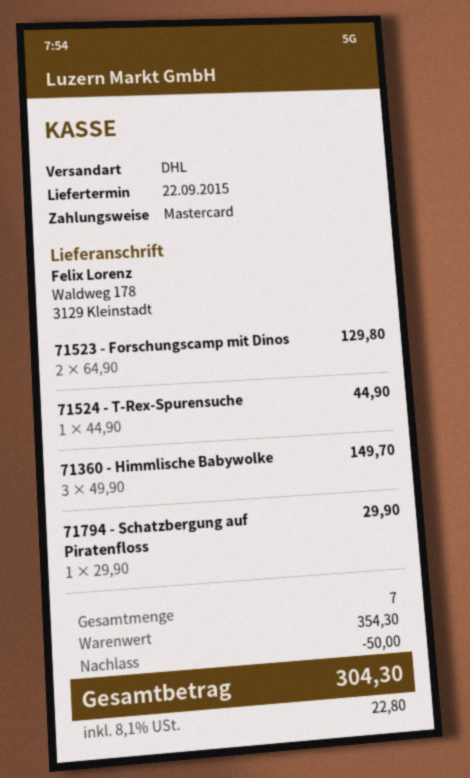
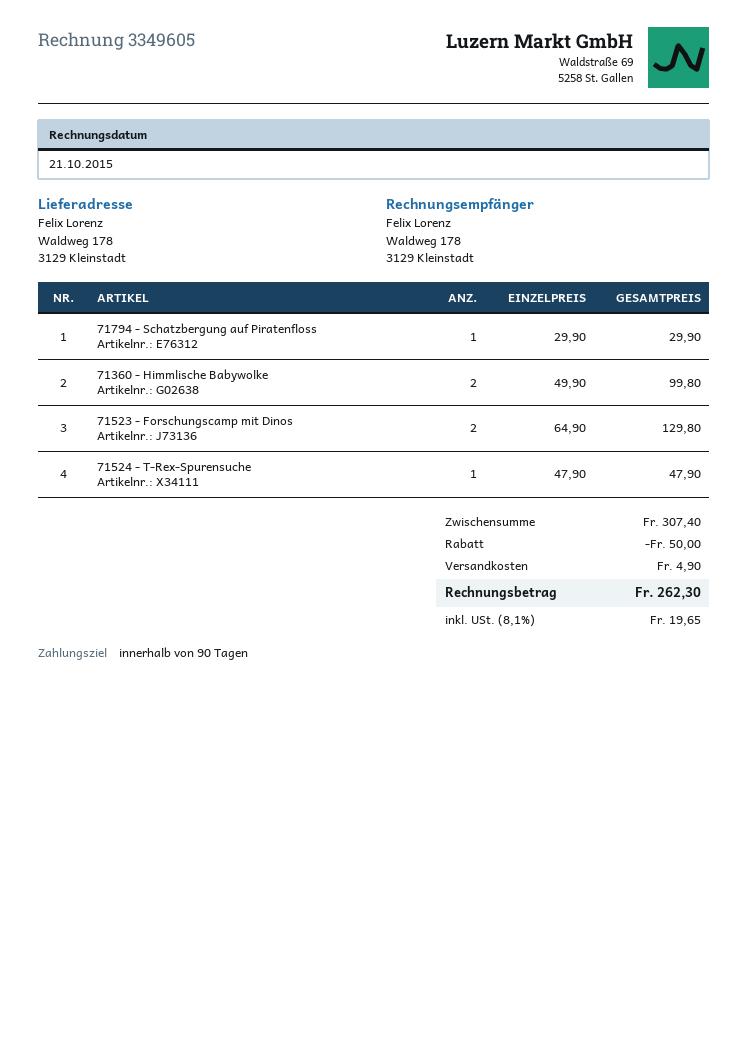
71524 - T-Rex-Spurensuche: 1 x 44.90 = 44.90 -> 1 x 47.90 = 47.90
71360 - Himmlische Babywolke: 3 x 49.90 = 149.70 -> 2 x 49.90 = 99.80
subtotal: 354.30 -> 307.40
shipping: none -> 4.90
tax: 8.1% = 22.80 -> 8.1% = 19.65
total: 304.30 -> 262.30

